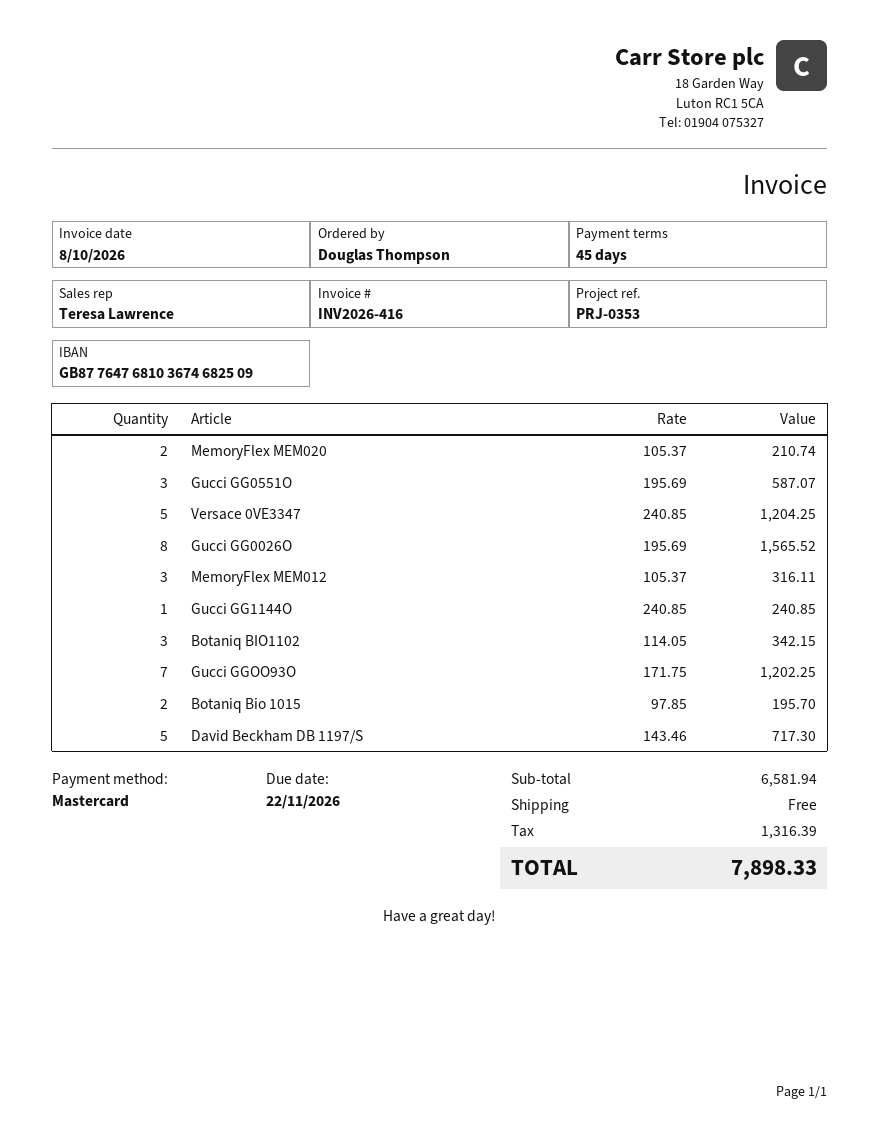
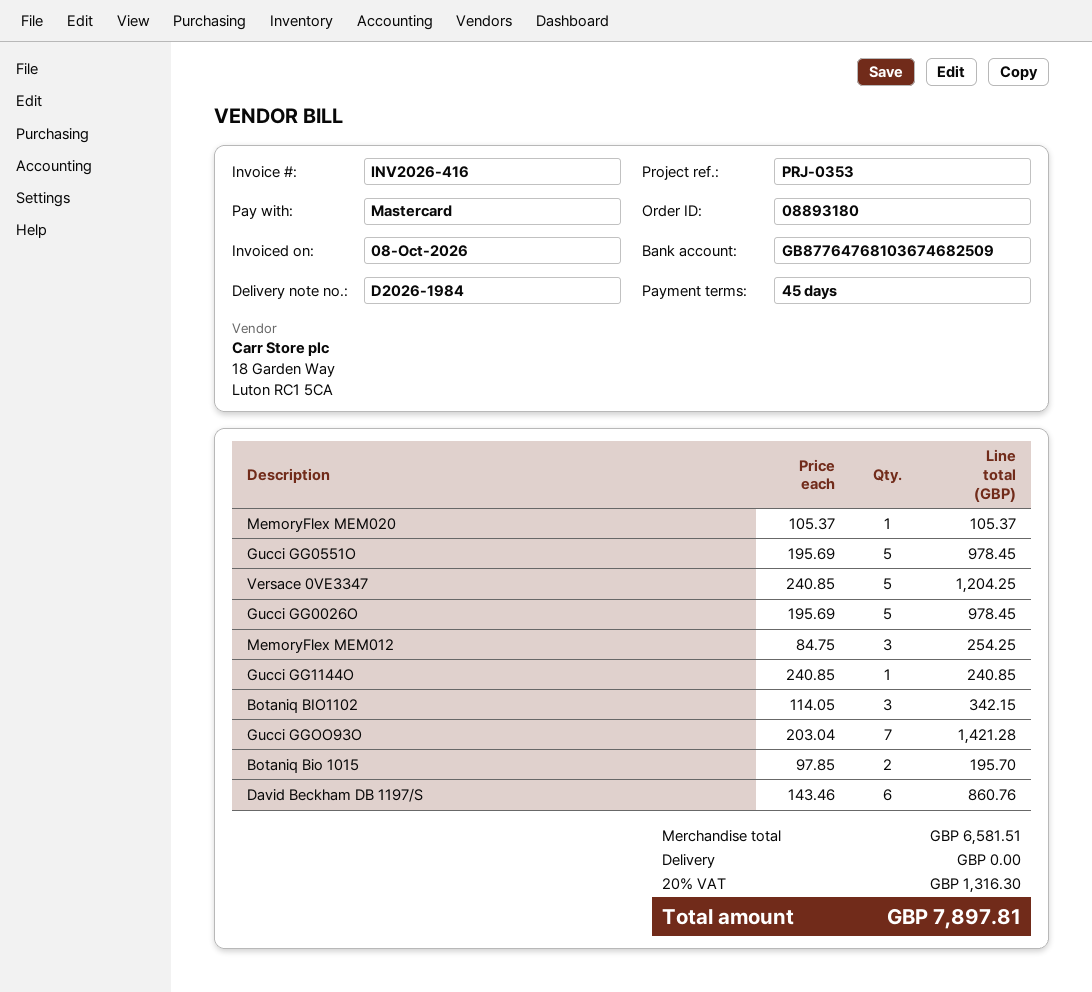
MemoryFlex MEM020: 2 x 105.37 = 210.74 -> 1 x 105.37 = 105.37
Gucci GG0551O: 3 x 195.69 = 587.07 -> 5 x 195.69 = 978.45
Gucci GG0026O: 8 x 195.69 = 1565.52 -> 5 x 195.69 = 978.45
MemoryFlex MEM012: 3 x 105.37 = 316.11 -> 3 x 84.75 = 254.25
Gucci GGOO93O: 7 x 171.75 = 1202.25 -> 7 x 203.04 = 1421.28
David Beckham DB 1197/S: 5 x 143.46 = 717.30 -> 6 x 143.46 = 860.76
subtotal: 6581.94 -> 6581.51
tax: 1316.39 -> 1316.30
total: 7898.33 -> 7897.81

